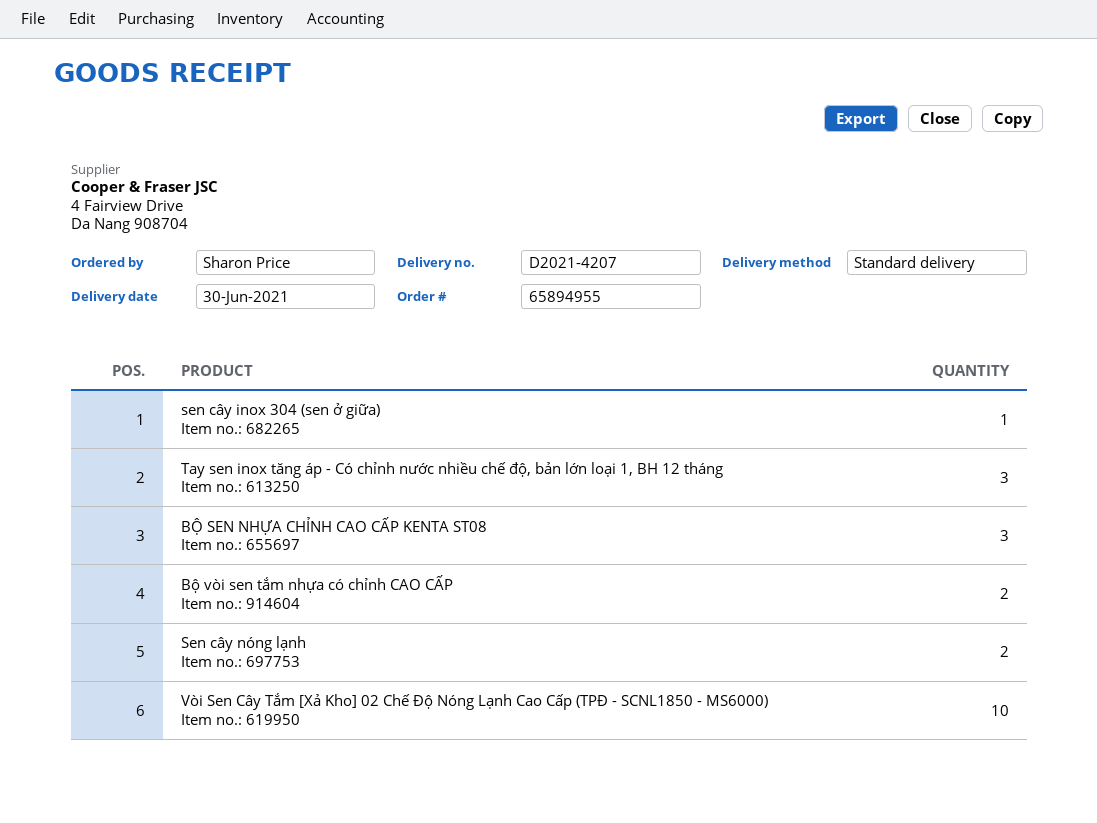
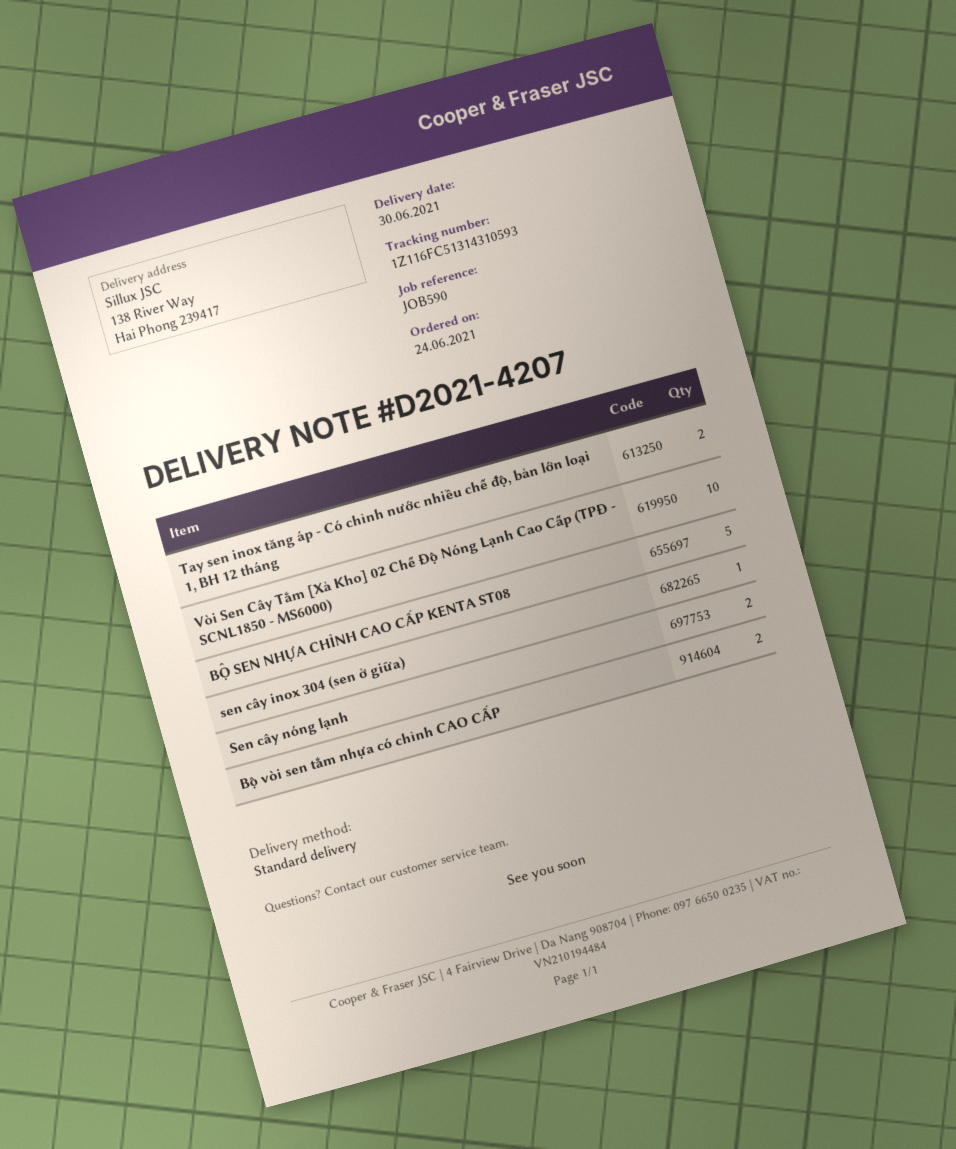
Tay sen inox tăng áp - Có chỉnh nước nhiều chế độ, bản lớn loại 1, BH 12 tháng: 3 -> 2
BỘ SEN NHỰA CHỈNH CAO CẤP KENTA ST08: 3 -> 5

